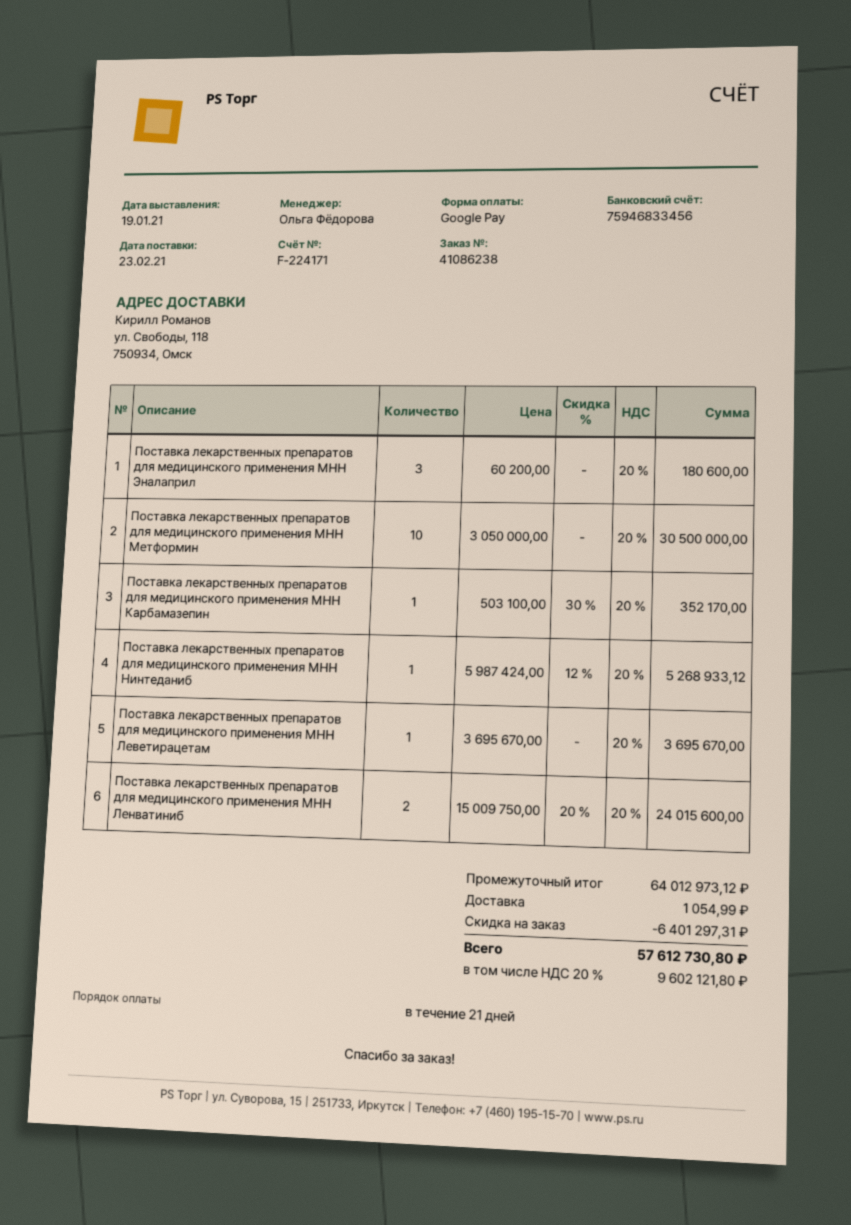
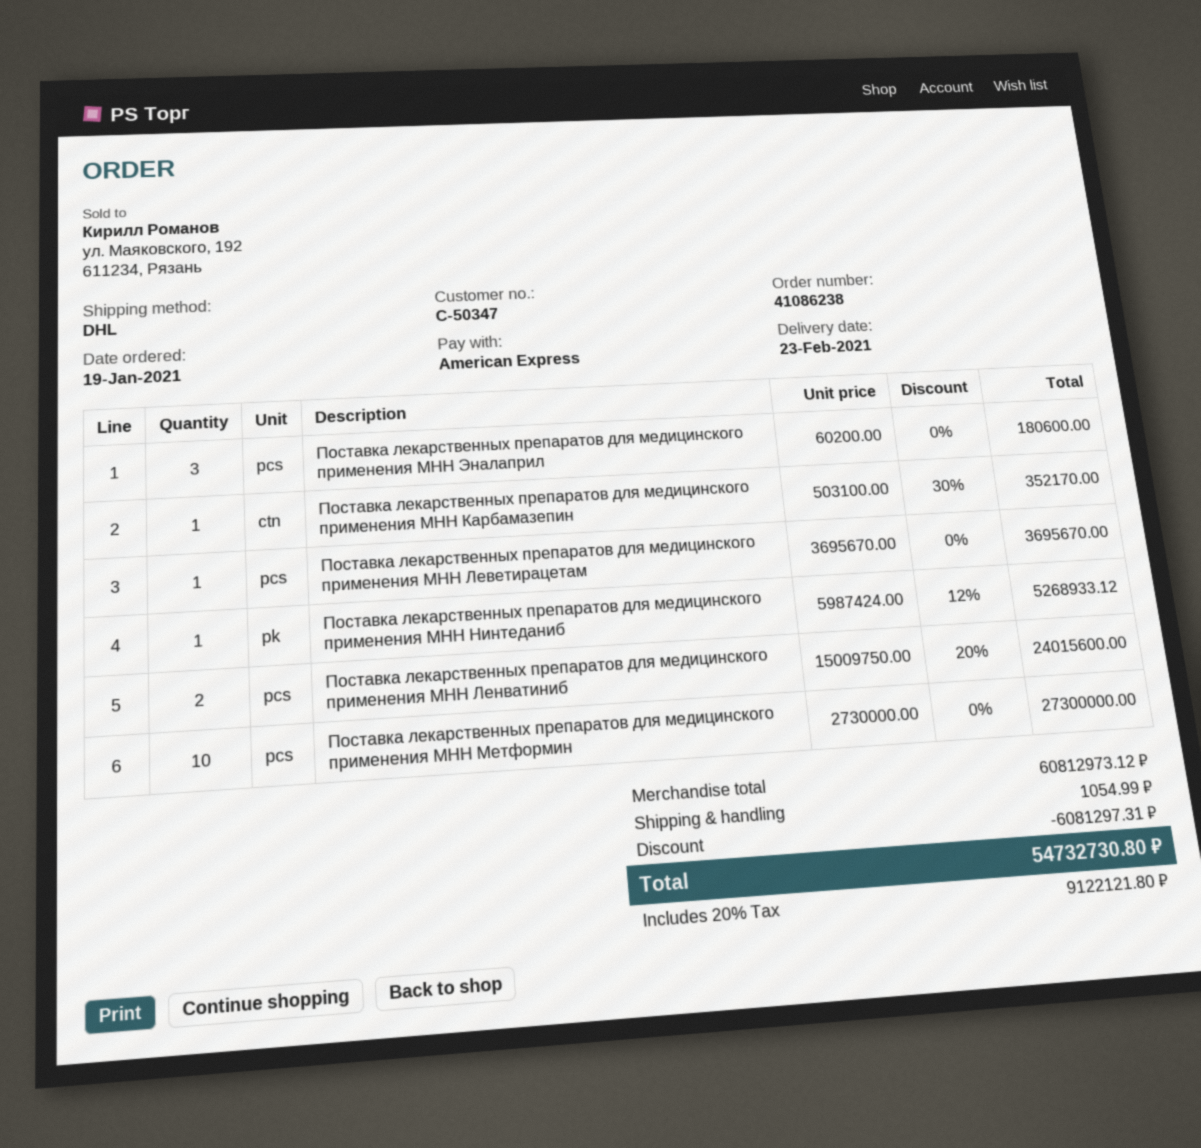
payment method: Google Pay -> American Express
Поставка лекарственных препаратов для медицинского применения МНН Метформин: 10 x 3050000.00 = 30500000.00 -> 10 x 2730000.00 = 27300000.00
subtotal: 64012973.12 -> 60812973.12
discount: 6401297.31 -> 6081297.31
tax: 20% = 9602121.80 -> 20% = 9122121.80
total: 57612730.80 -> 54732730.80

